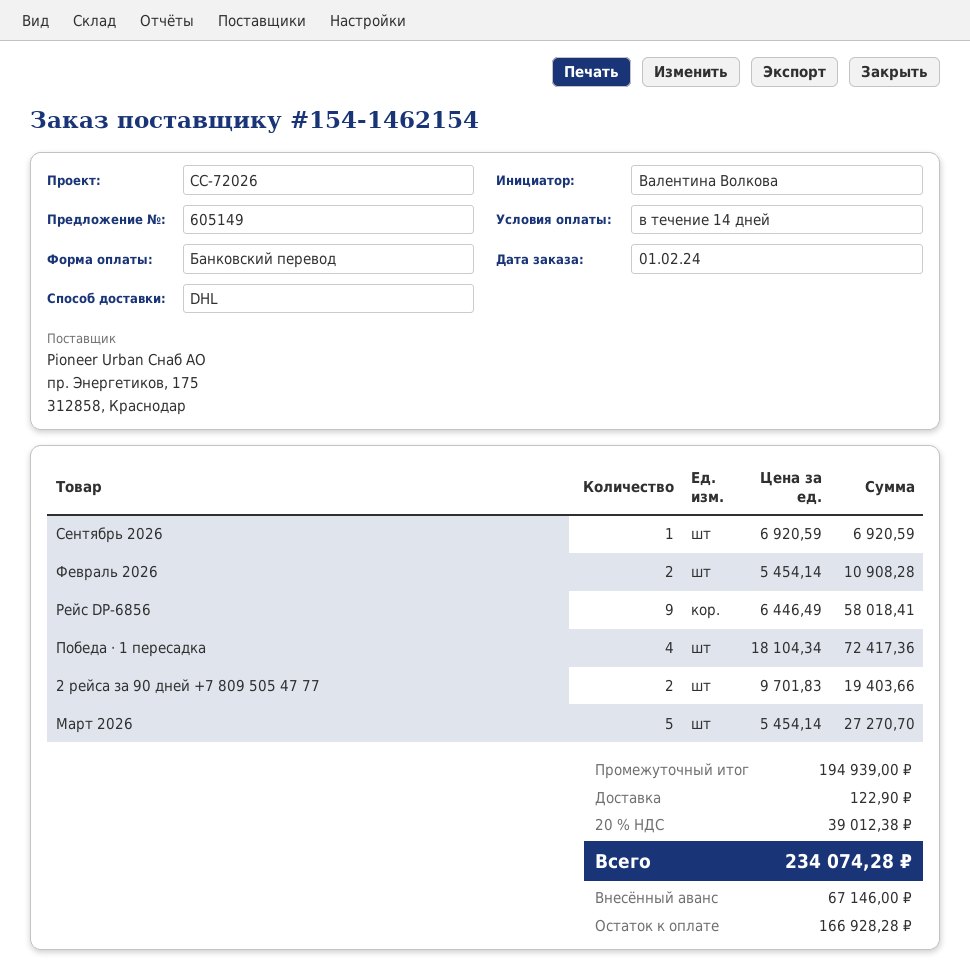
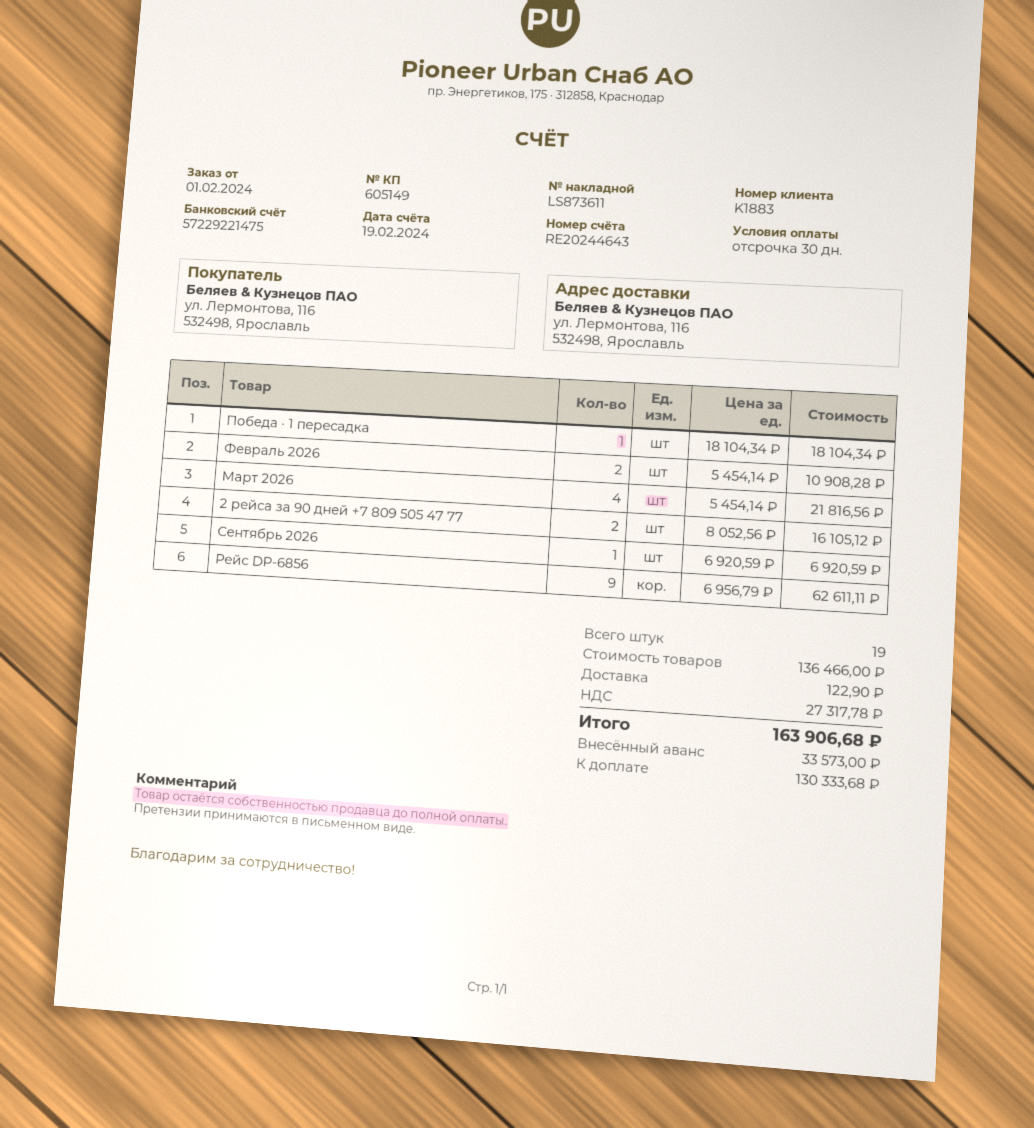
payment terms: 14 days -> 30 days
Рейс DP-6856: 9 x 6446.49 = 58018.41 -> 9 x 6956.79 = 62611.11
Победа · 1 пересадка: 4 x 18104.34 = 72417.36 -> 1 x 18104.34 = 18104.34
2 рейса за 90 дней +7 809 505 47 77: 2 x 9701.83 = 19403.66 -> 2 x 8052.56 = 16105.12
Март 2026: 5 x 5454.14 = 27270.70 -> 4 x 5454.14 = 21816.56
subtotal: 194939.00 -> 136466.00
tax: 39012.38 -> 27317.78
total: 234074.28 -> 163906.68
deposit: 67146.00 -> 33573.00
balance: 166928.28 -> 130333.68

